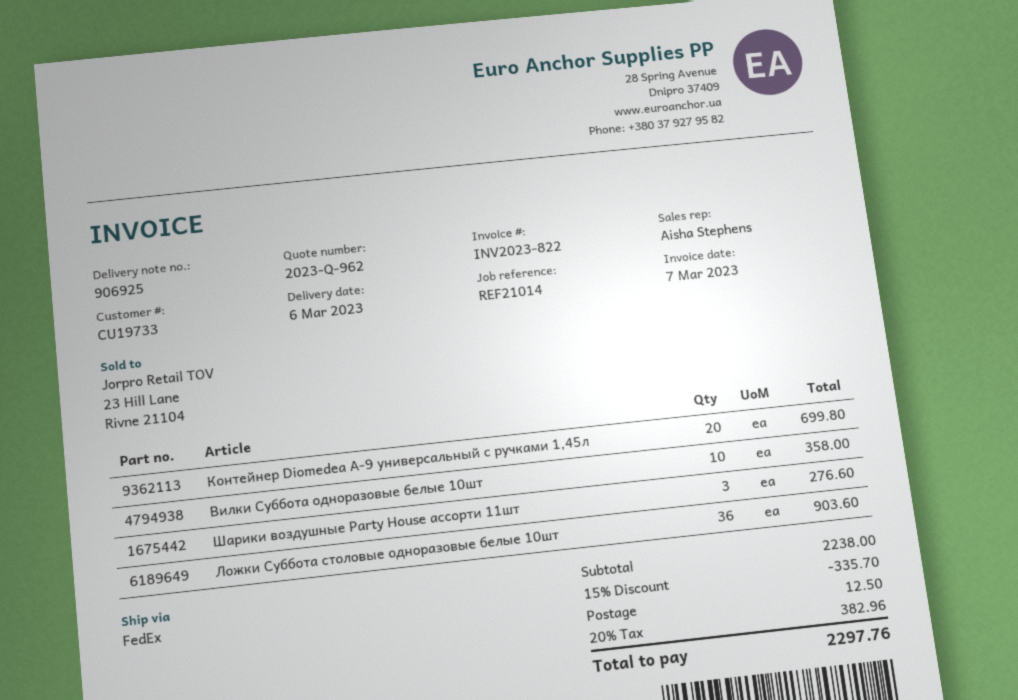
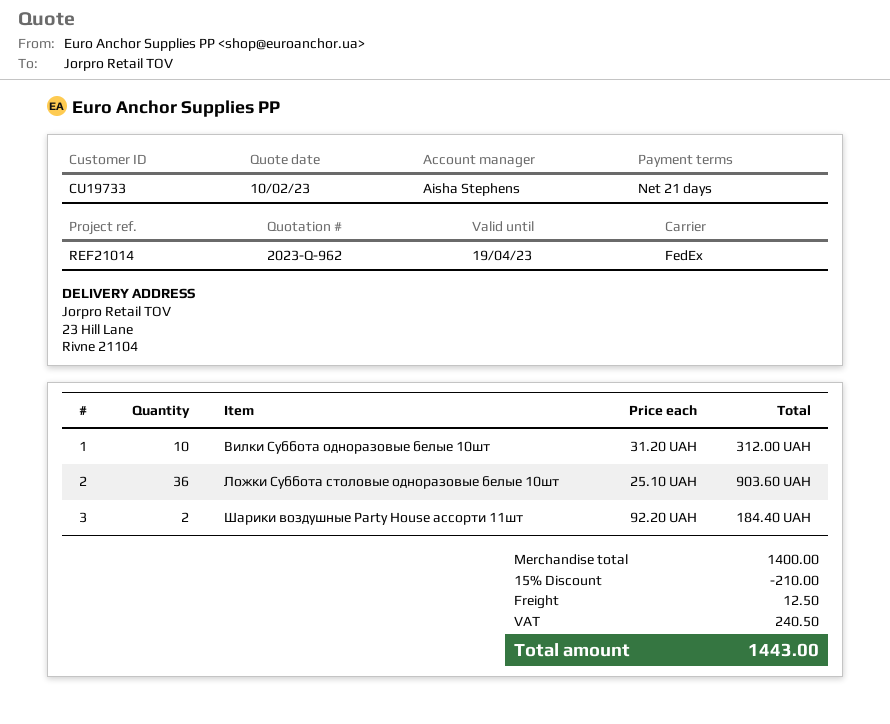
Контейнер Diomedea А-9 универсальный с ручками 1,45л: 20 for 699.80 -> none
Вилки Суббота одноразовые белые 10шт: 10 for 358.00 -> 10 for 312.00
Шарики воздушные Party House ассорти 11шт: 3 for 276.60 -> 2 for 184.40
subtotal: 2238.00 -> 1400.00
discount: 15% = 335.70 -> 15% = 210.00
tax: 382.96 -> 240.50
total: 2297.76 -> 1443.00

